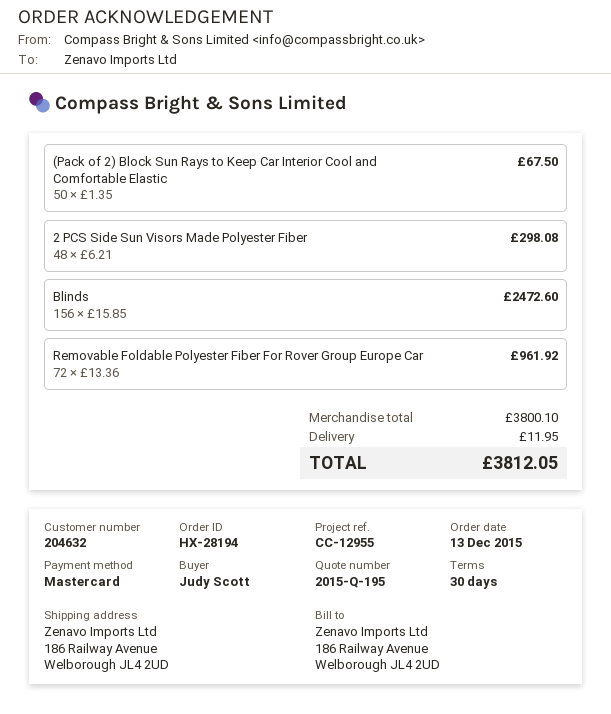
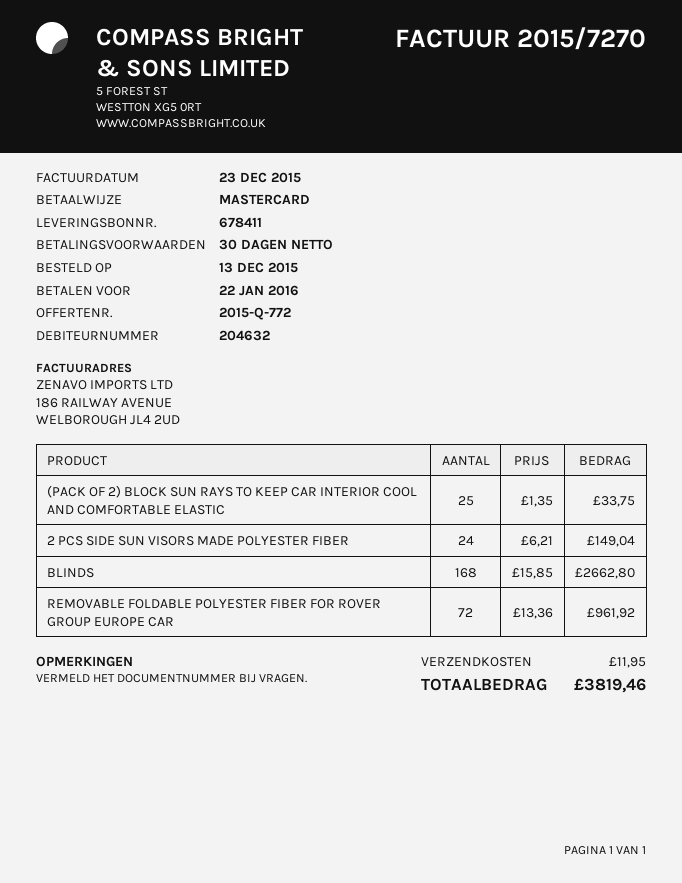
quote number: 2015-Q-195 -> 2015-Q-772
(Pack of 2) Block Sun Rays to Keep Car Interior Cool and Comfortable Elastic: 50 x 1.35 = 67.50 -> 25 x 1.35 = 33.75
2 PCS Side Sun Visors Made Polyester Fiber: 48 x 6.21 = 298.08 -> 24 x 6.21 = 149.04
Blinds: 156 x 15.85 = 2472.60 -> 168 x 15.85 = 2662.80
total: 3812.05 -> 3819.46

